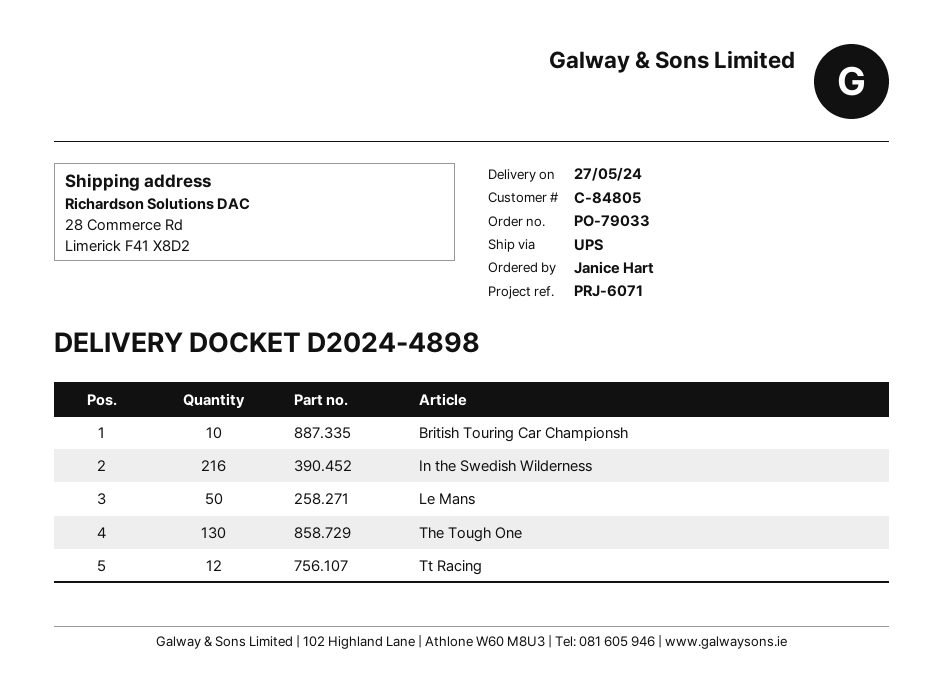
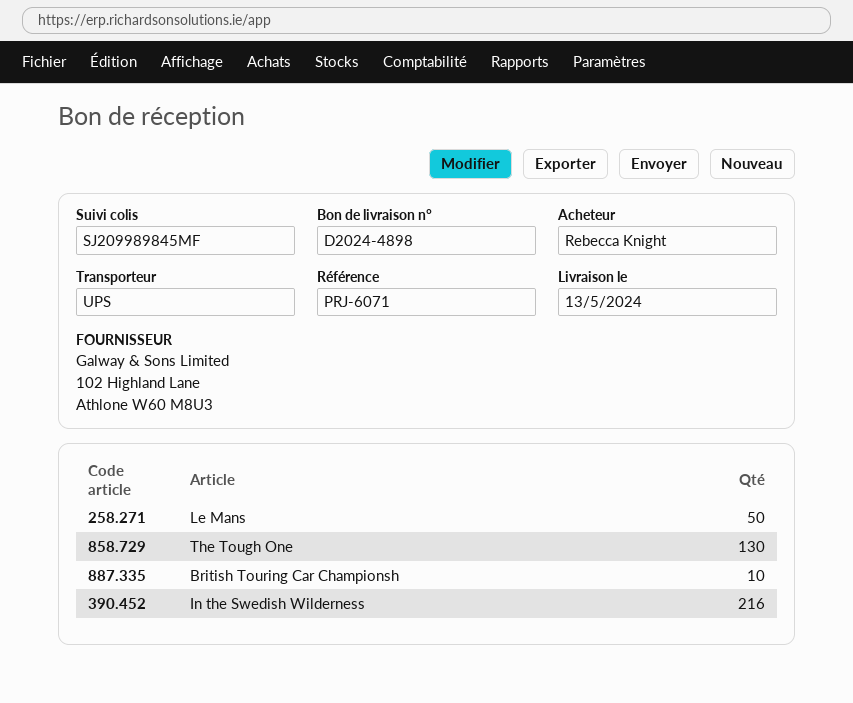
delivery date: 2024-05-27 -> 2024-05-13
ordered by: Janice Hart -> Rebecca Knight
Tt Racing: 12 -> none

